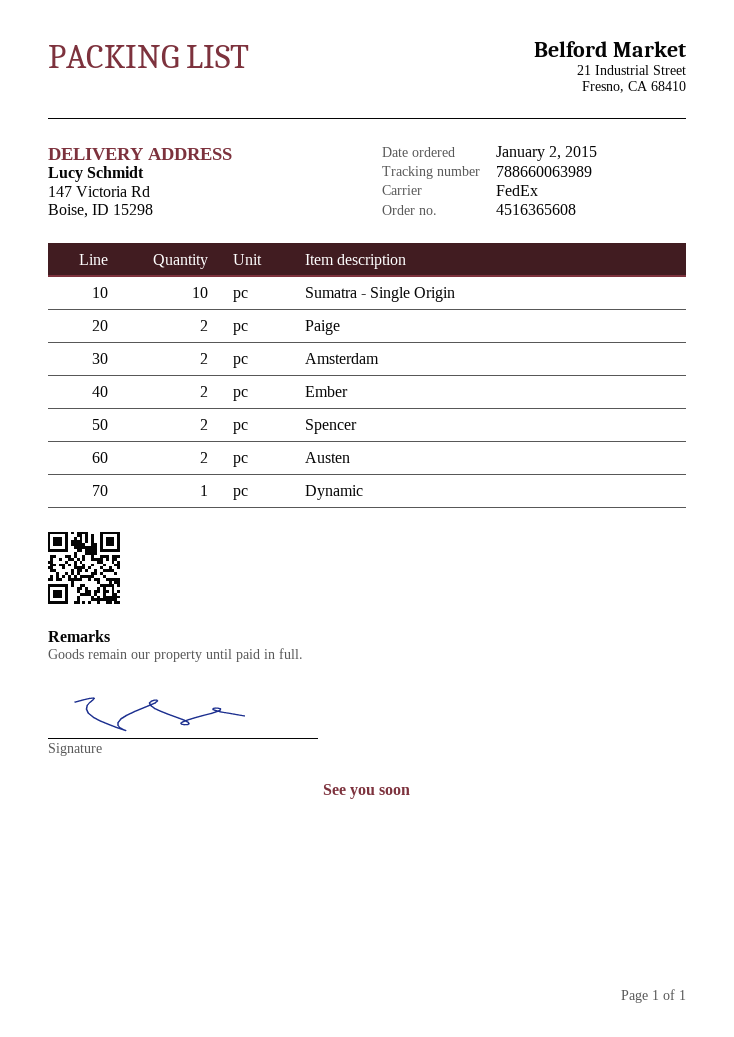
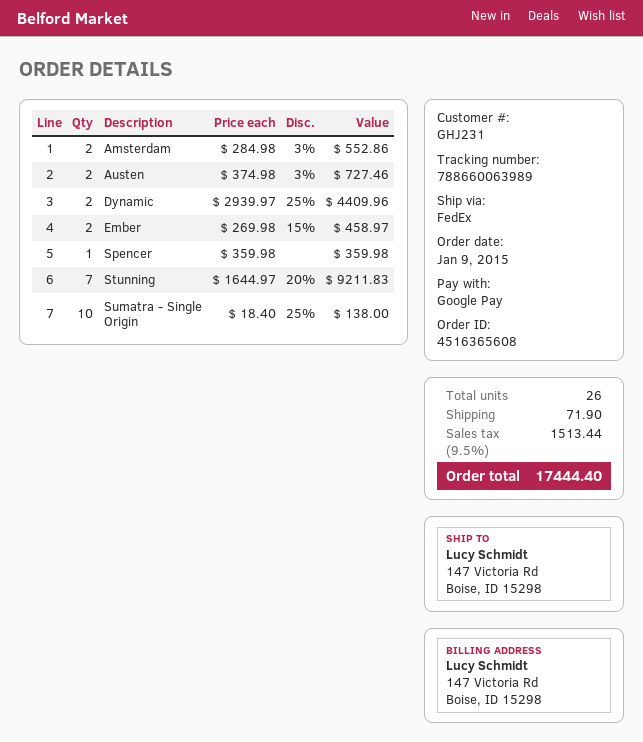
order date: 2015-01-02 -> 2015-01-09
Paige: 2 -> none
Spencer: 2 -> 1
Dynamic: 1 -> 2
Stunning: none -> 7

